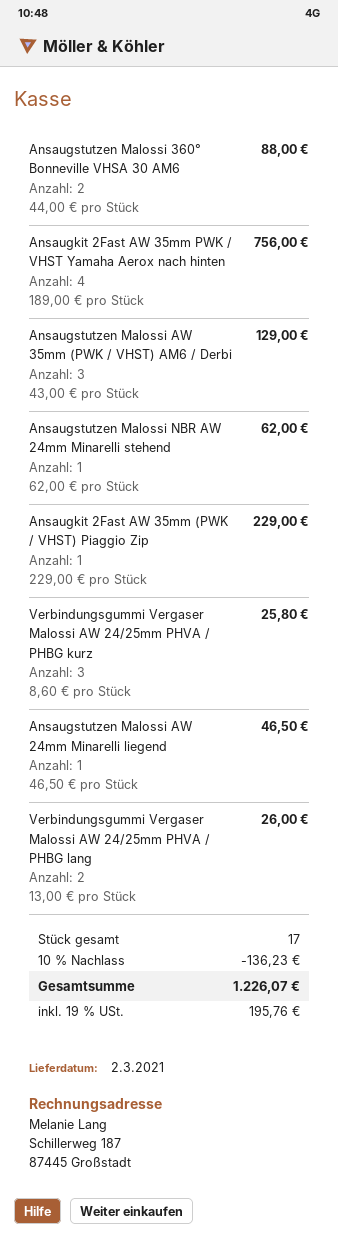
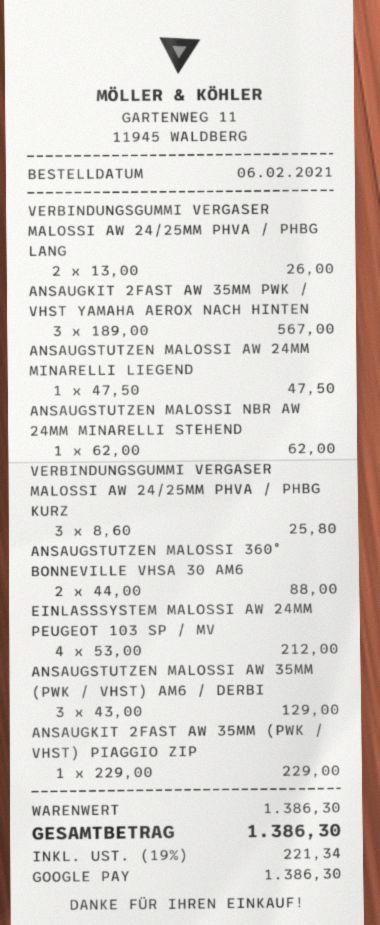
Ansaugkit 2Fast AW 35mm PWK / VHST Yamaha Aerox nach hinten: 4 x 189.00 = 756.00 -> 3 x 189.00 = 567.00
Ansaugstutzen Malossi AW 24mm Minarelli liegend: 1 x 46.50 = 46.50 -> 1 x 47.50 = 47.50
EINLASSSYSTEM MALOSSI AW 24MM PEUGEOT 103 SP / MV: none -> 4 x 53.00 = 212.00
discount: 10% = 136.23 -> none
tax: 19% = 195.76 -> 19% = 221.34
total: 1226.07 -> 1386.30

